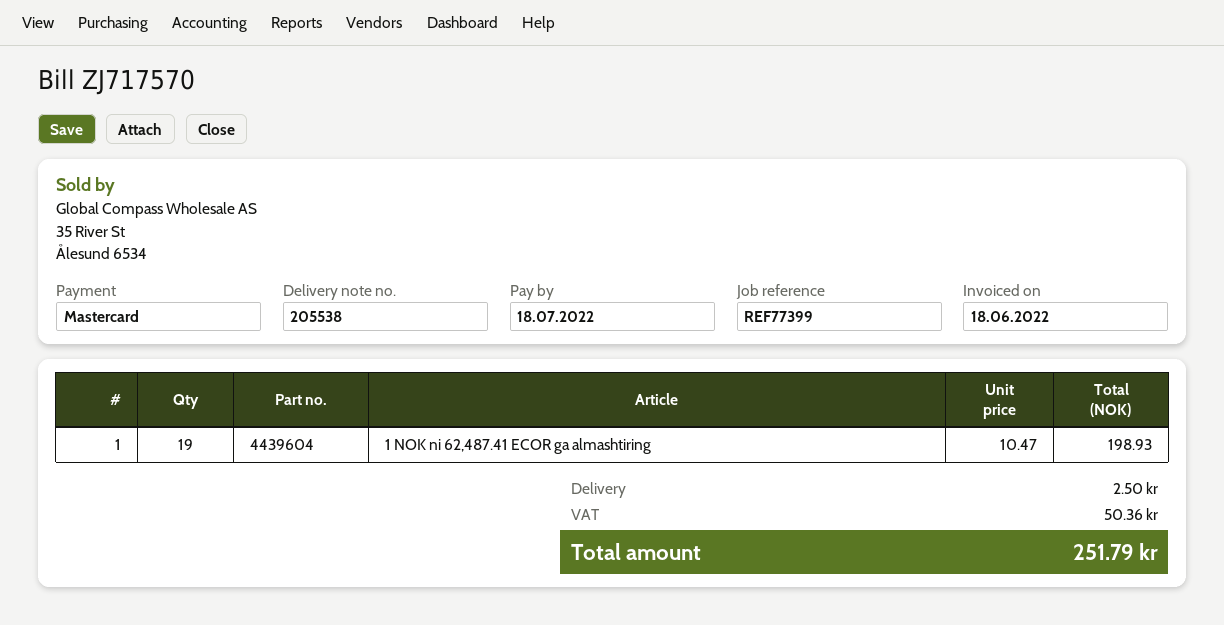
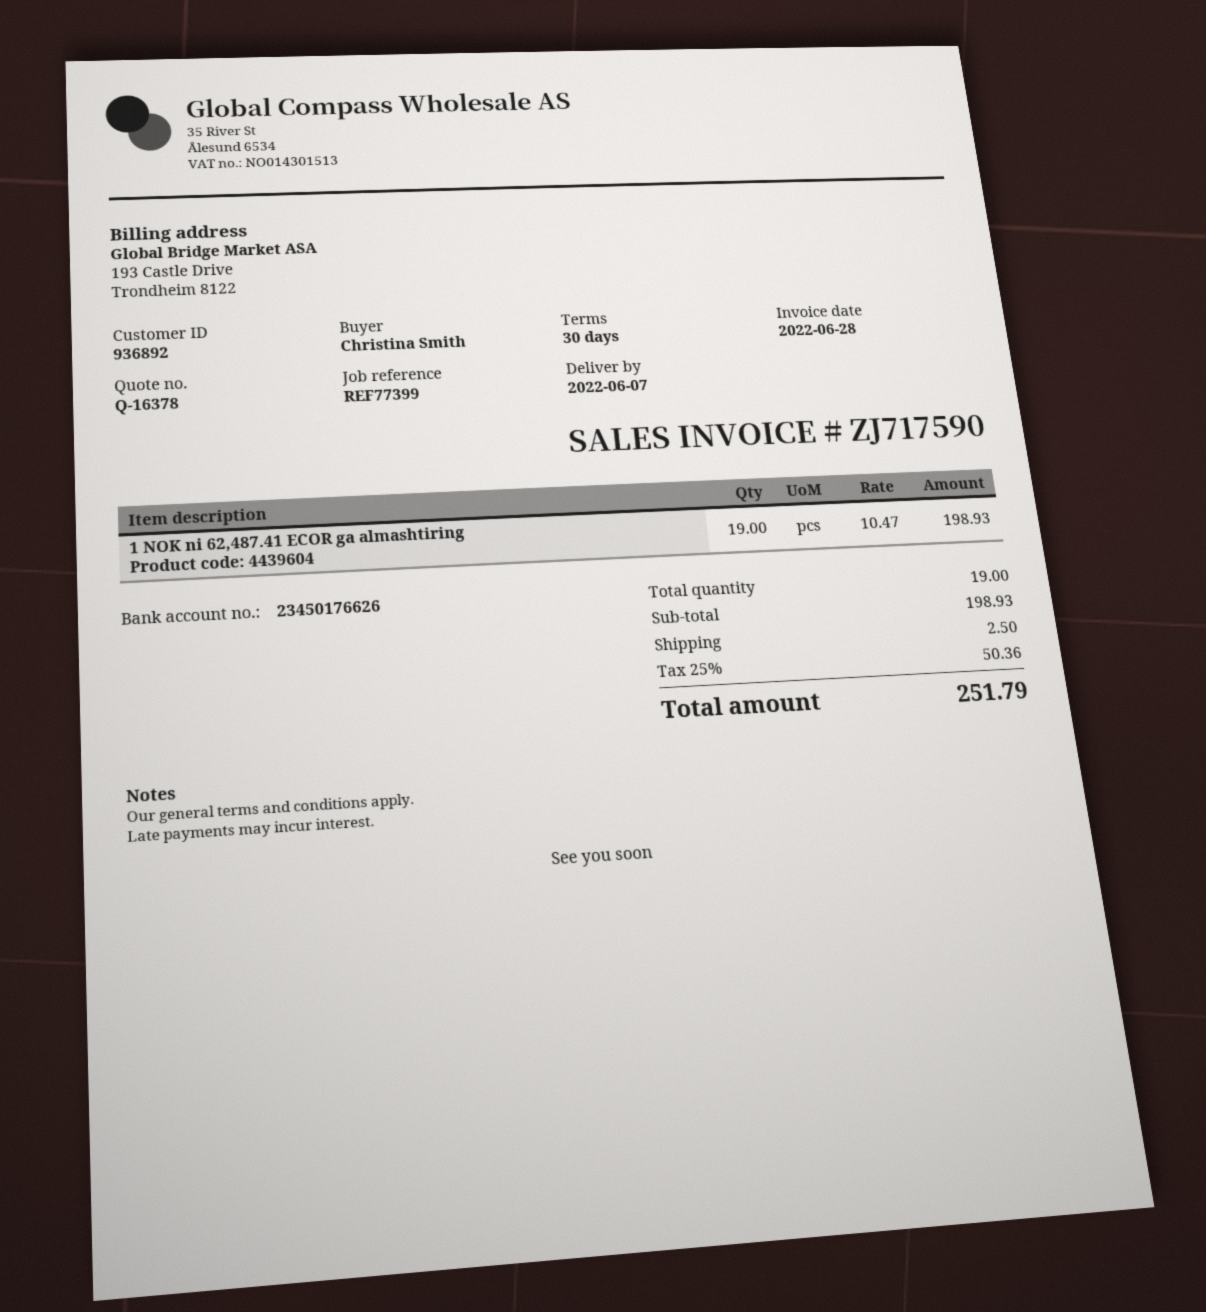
invoice number: ZJ717570 -> ZJ717590
invoice date: 2022-06-18 -> 2022-06-28

